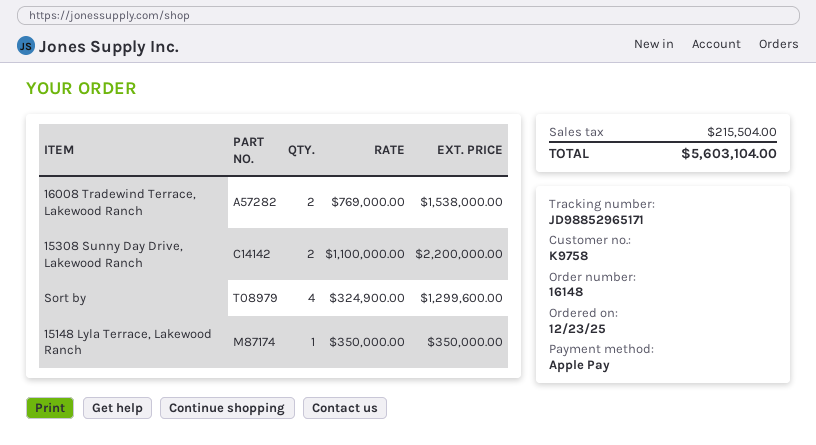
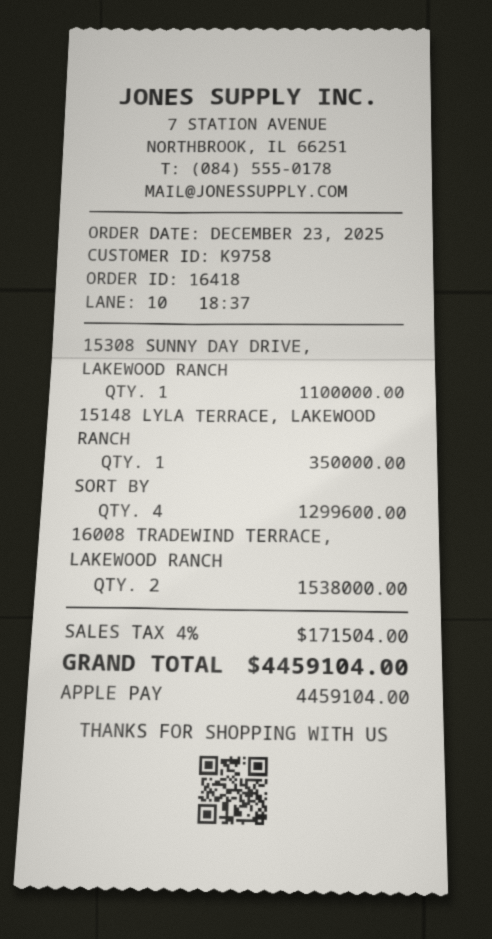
order number: 16148 -> 16418
15308 Sunny Day Drive, Lakewood Ranch: 2 for 2200000.00 -> 1 for 1100000.00
tax: 215504.00 -> 171504.00
total: 5603104.00 -> 4459104.00

